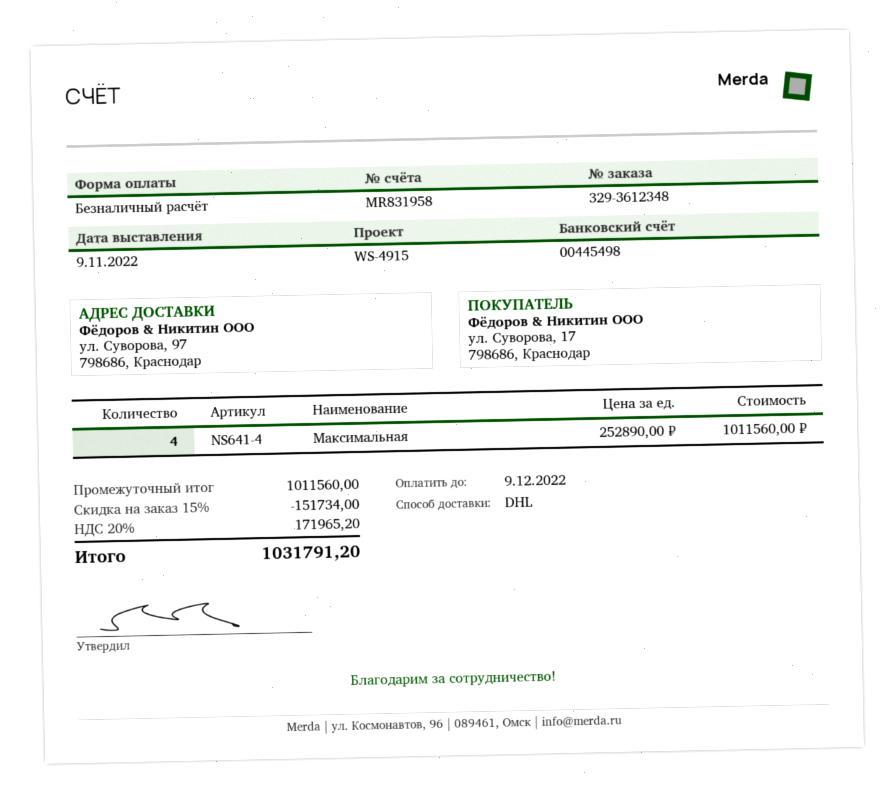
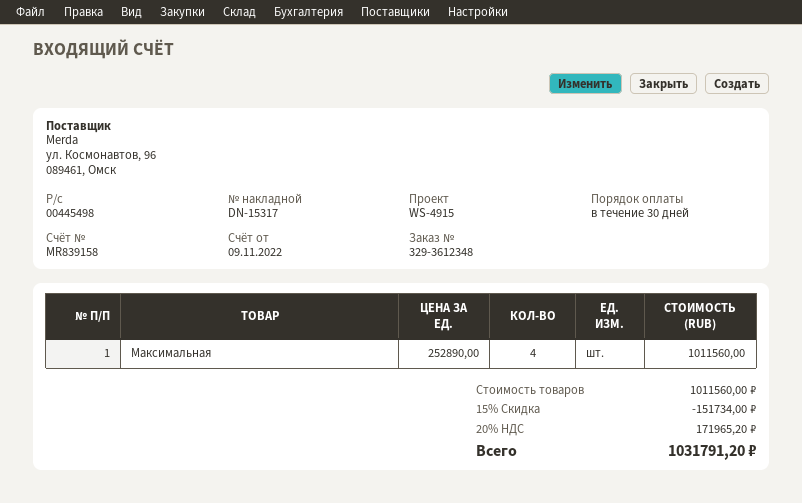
invoice number: MR831958 -> MR839158

